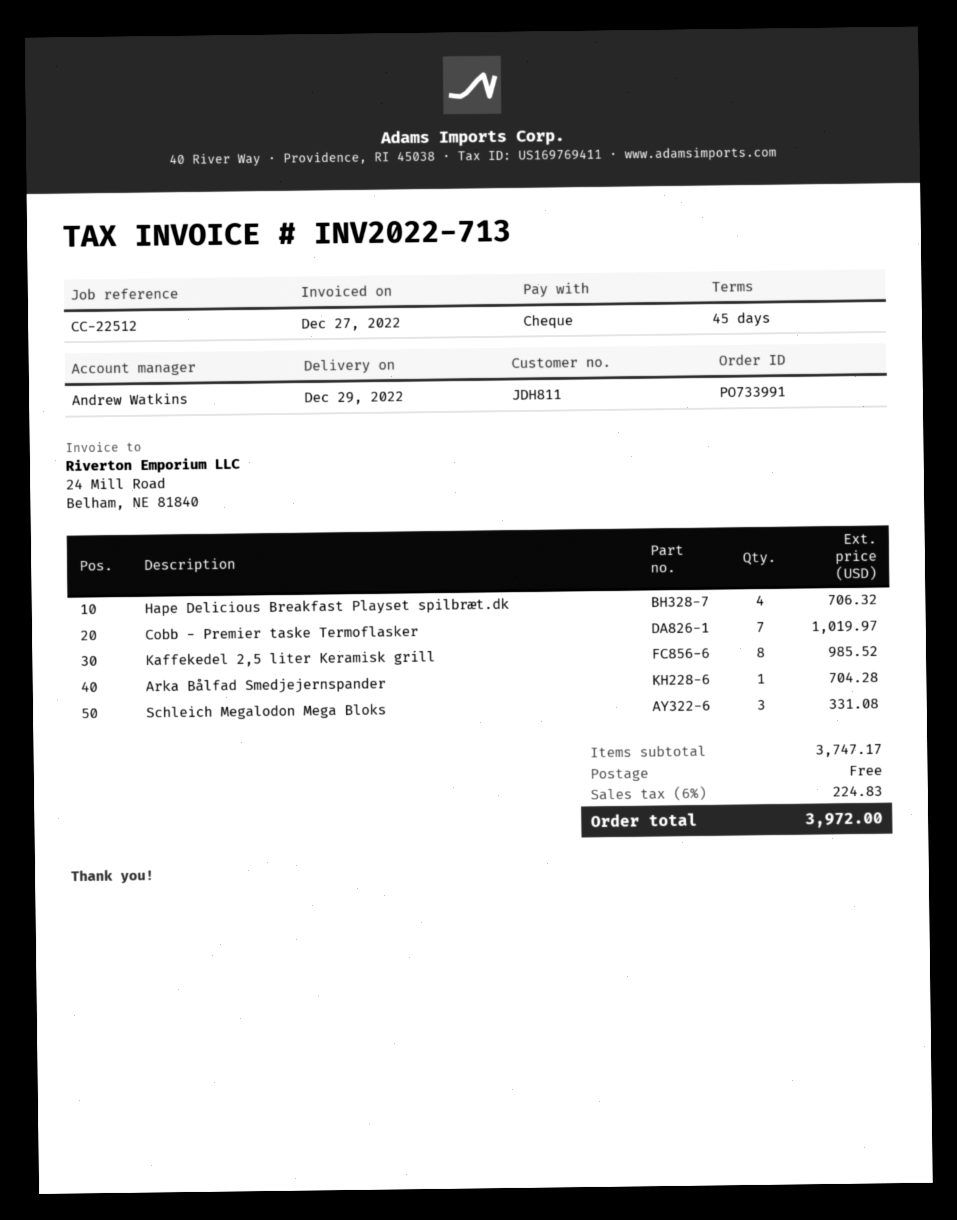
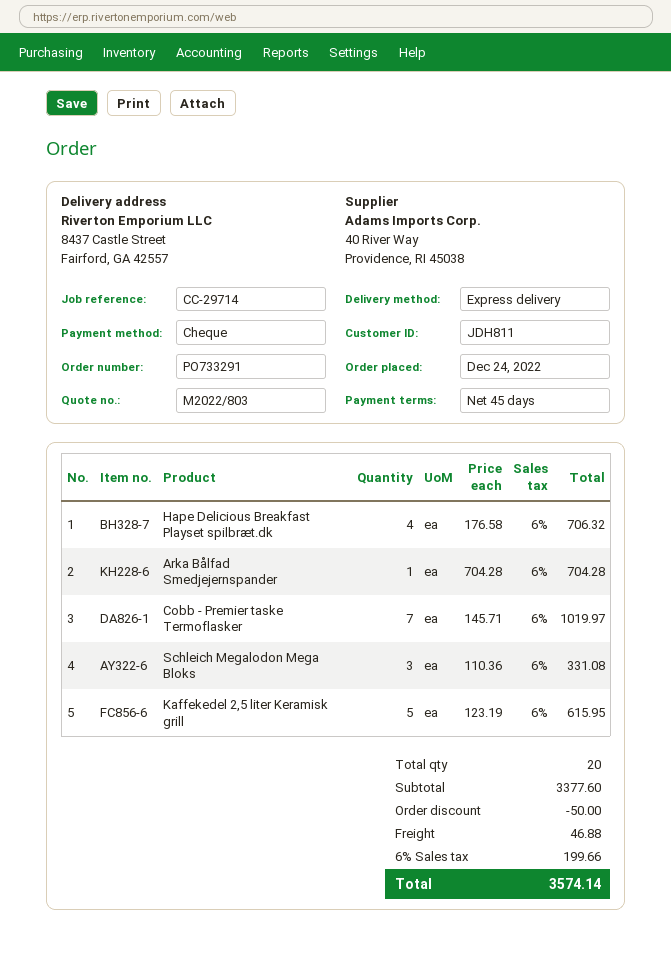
order number: PO733991 -> PO733291
reference: CC-22512 -> CC-29714
Kaffekedel 2,5 liter Keramisk grill: 8 for 985.52 -> 5 for 615.95
subtotal: 3747.17 -> 3377.60
discount: none -> 50.00
shipping: 0.00 -> 46.88
tax: 6% = 224.83 -> 6% = 199.66
total: 3972.00 -> 3574.14

